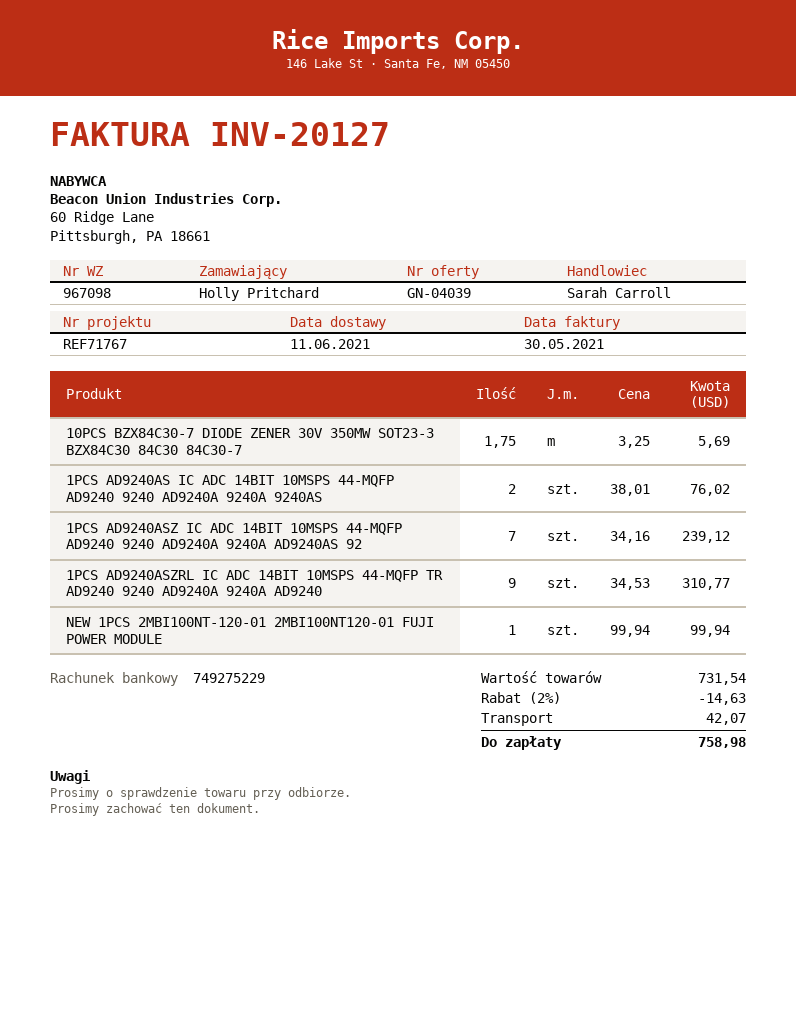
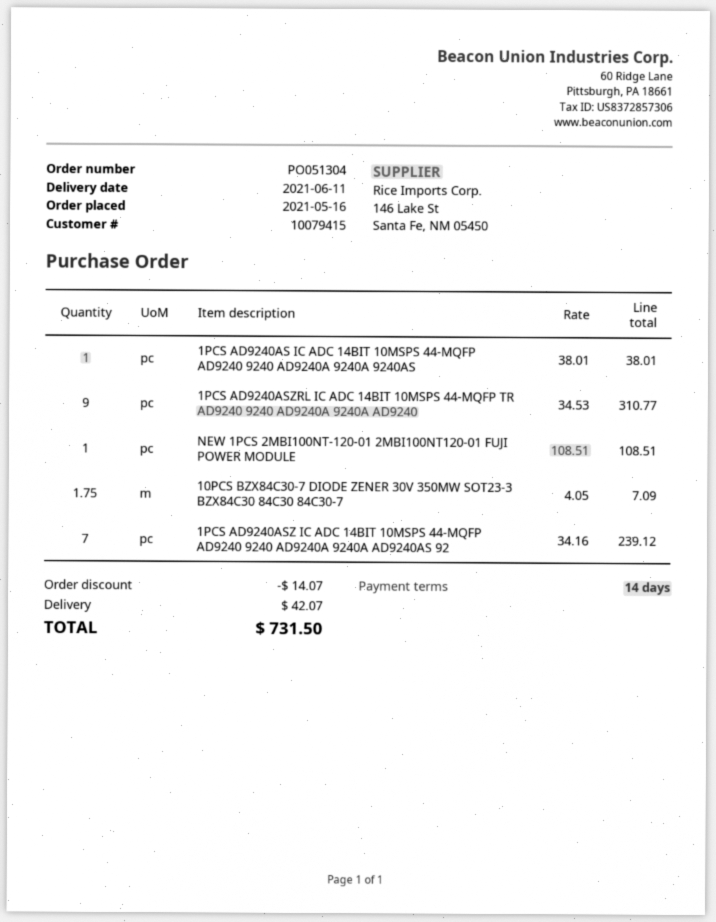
10PCS BZX84C30-7 DIODE ZENER 30V 350MW SOT23-3 BZX84C30 84C30 84C30-7: 1.75 x 3.25 = 5.69 -> 1.75 x 4.05 = 7.09
1PCS AD9240AS IC ADC 14BIT 10MSPS 44-MQFP AD9240 9240 AD9240A 9240A 9240AS: 2 x 38.01 = 76.02 -> 1 x 38.01 = 38.01
NEW 1PCS 2MBI100NT-120-01 2MBI100NT120-01 FUJI POWER MODULE: 1 x 99.94 = 99.94 -> 1 x 108.51 = 108.51
discount: 14.63 -> 14.07
total: 758.98 -> 731.50

